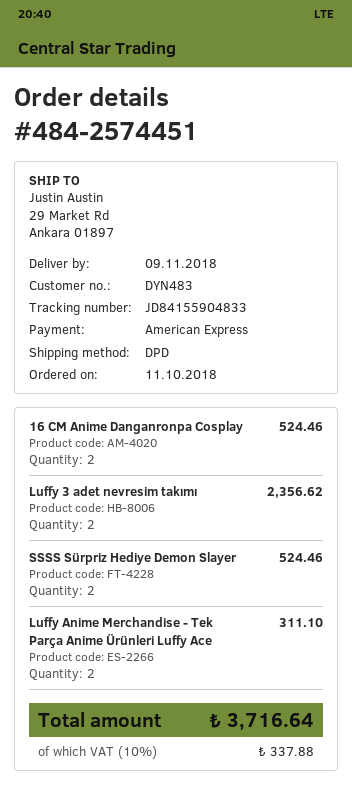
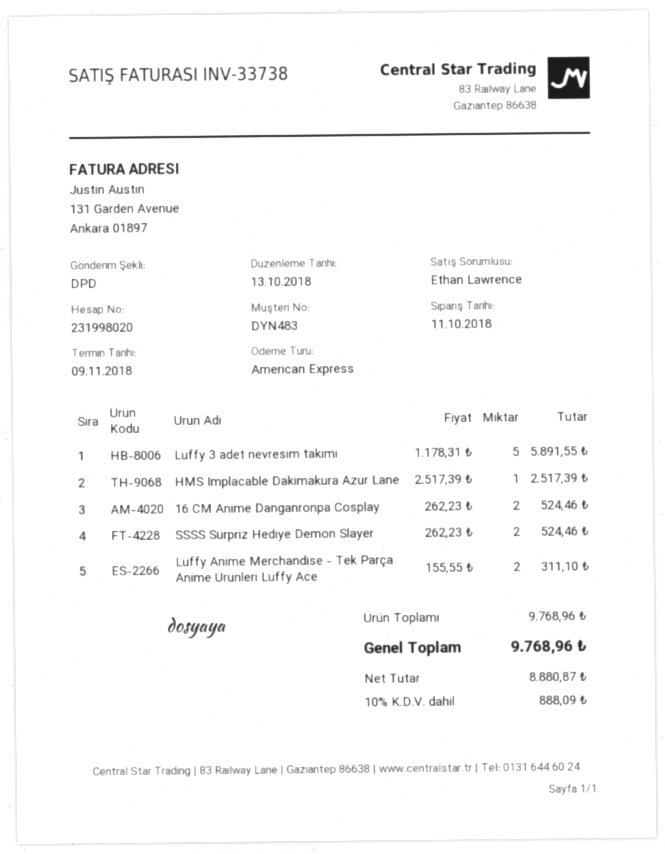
Luffy 3 adet nevresim takımı: 2 for 2356.62 -> 5 for 5891.55
HMS Implacable Dakimakura Azur Lane: none -> 1 for 2517.39
tax: 10% = 337.88 -> 10% = 888.09
total: 3716.64 -> 9768.96

